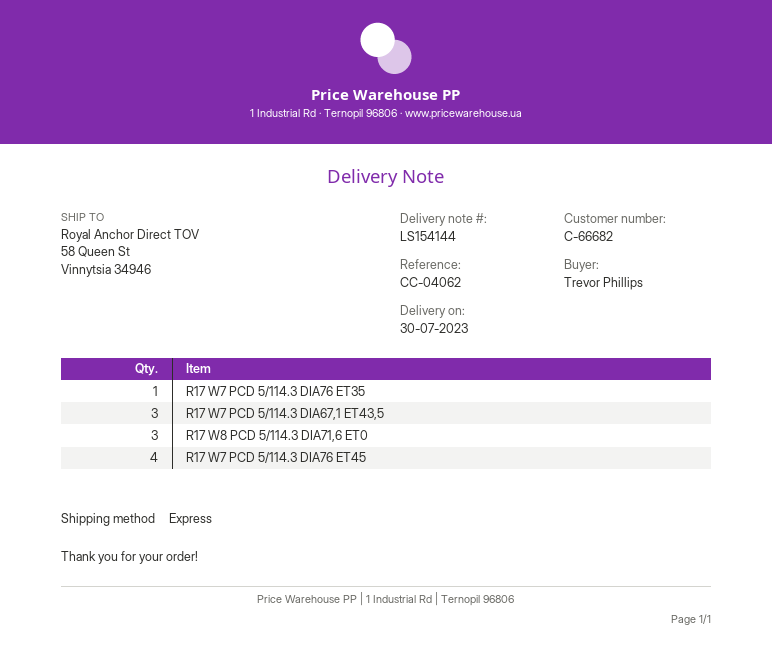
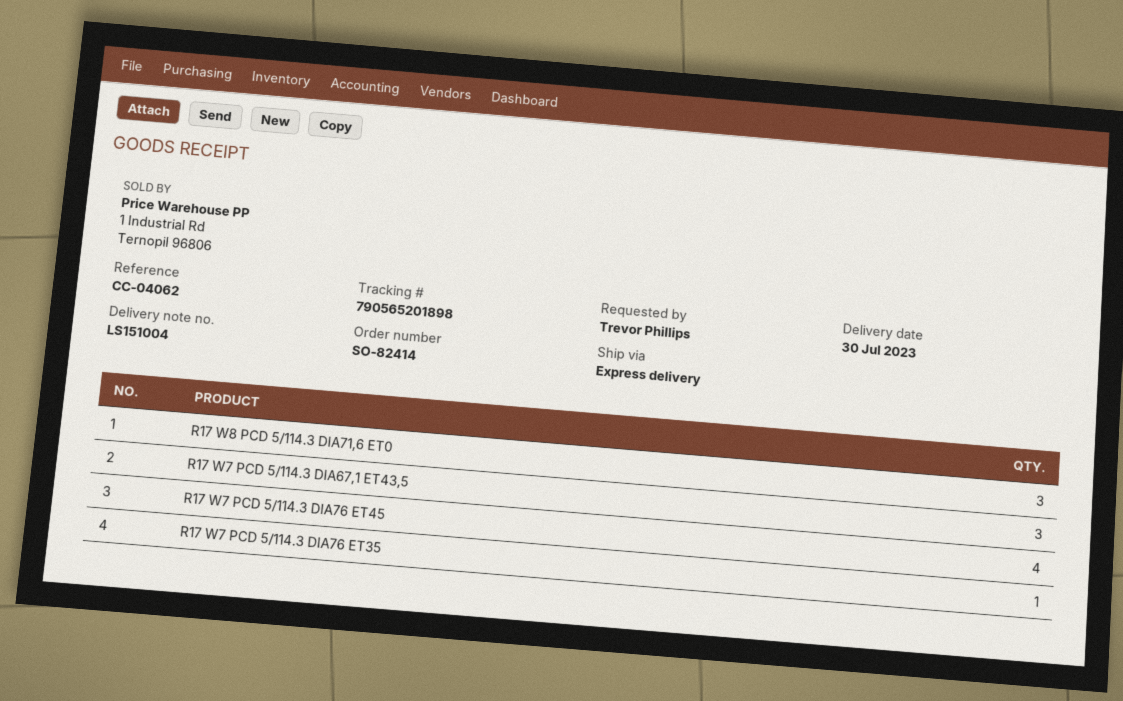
delivery note number: LS154144 -> LS151004

